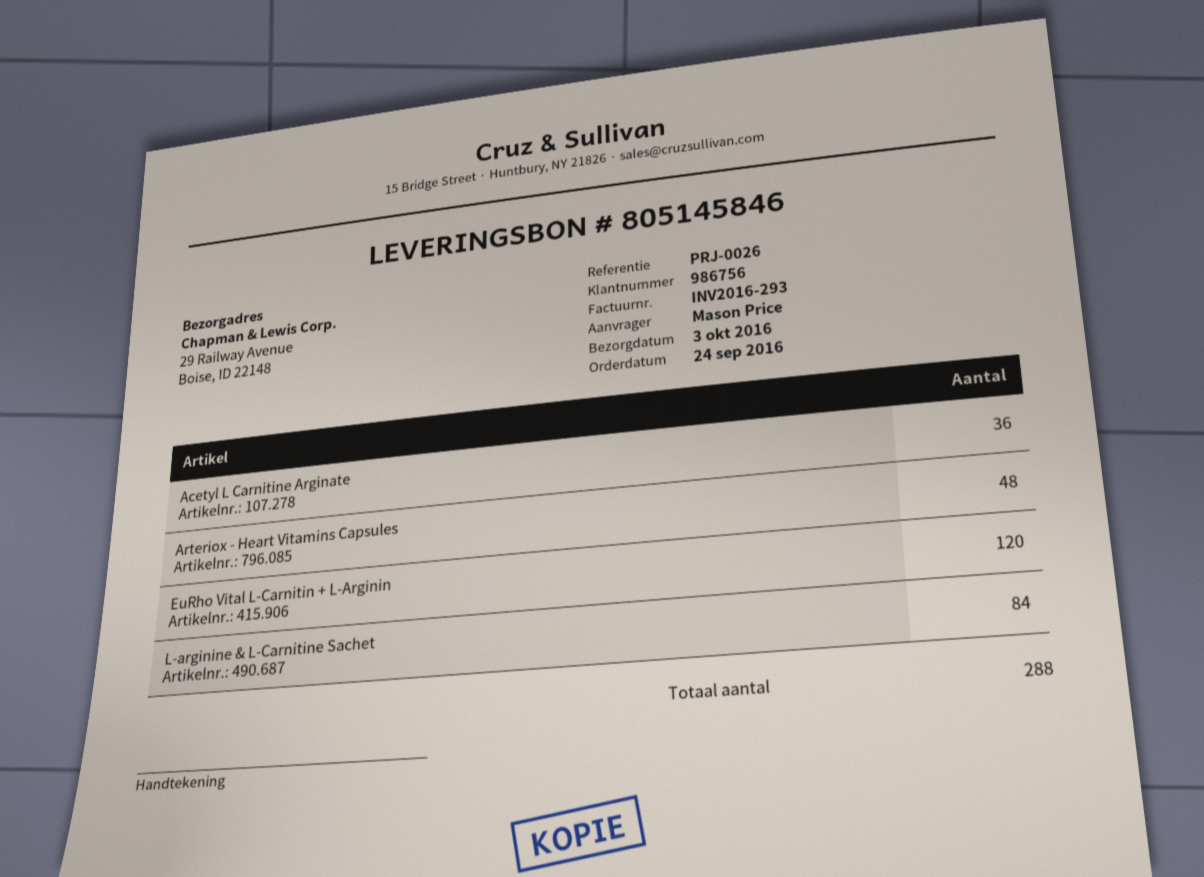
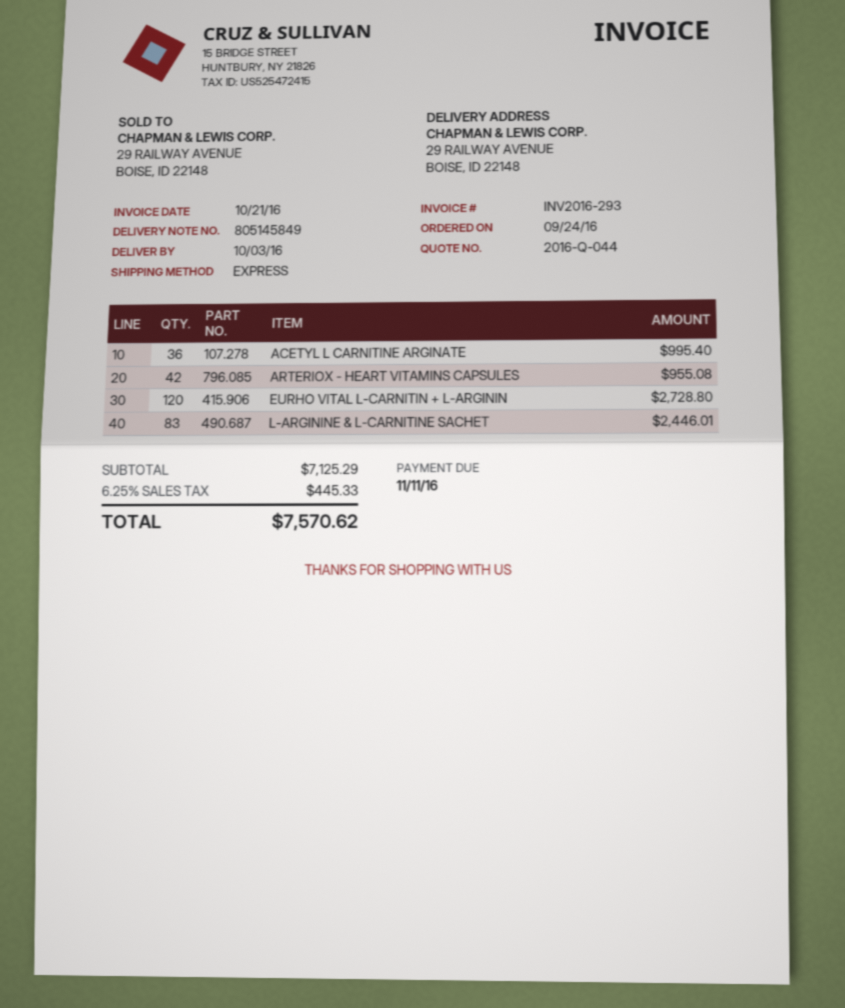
delivery note number: 805145846 -> 805145849
Arteriox - Heart Vitamins Capsules: 48 -> 42
L-arginine & L-Carnitine Sachet: 84 -> 83

